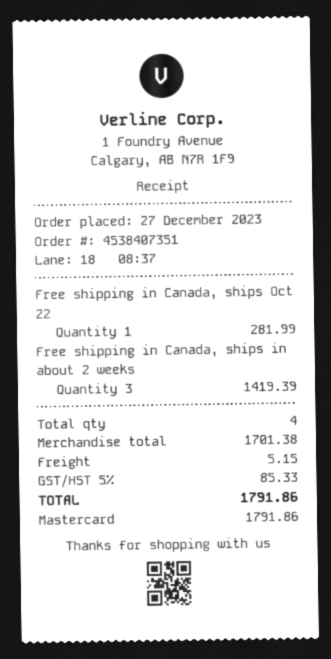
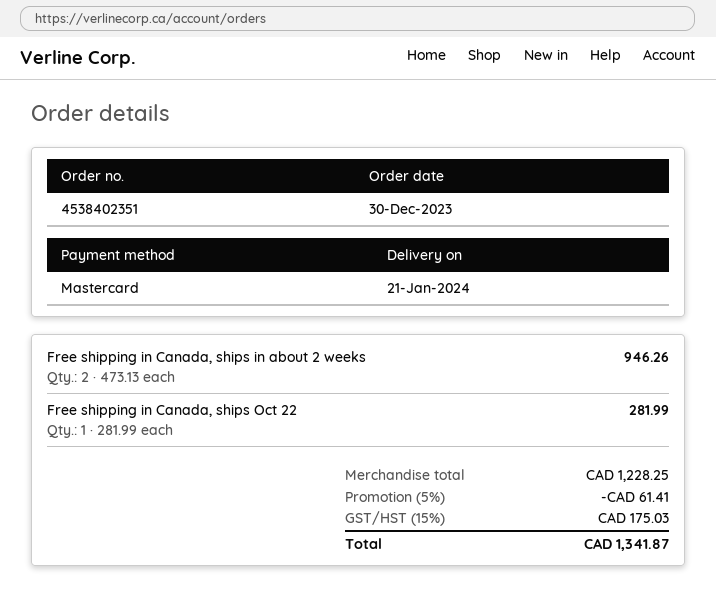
order number: 4538407351 -> 4538402351
order date: 2023-12-27 -> 2023-12-30
Free shipping in Canada, ships in about 2 weeks: 3 for 1419.39 -> 2 for 946.26
subtotal: 1701.38 -> 1228.25
discount: none -> 5% = 61.41
shipping: 5.15 -> none
tax: 5% = 85.33 -> 15% = 175.03
total: 1791.86 -> 1341.87

